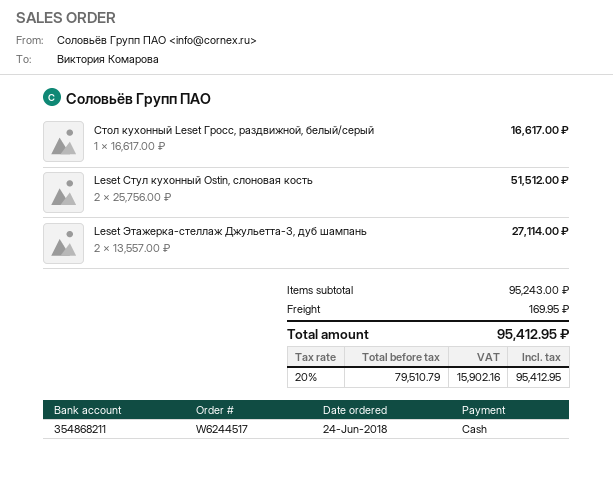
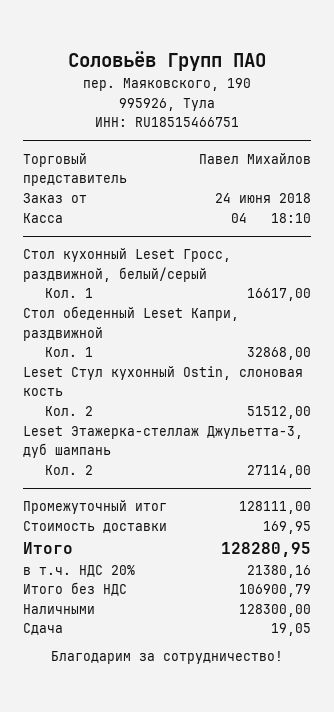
Стол обеденный Leset Капри, раздвижной: none -> 1 for 32868.00
subtotal: 95243.00 -> 128111.00
net: 79510.79 -> 106900.79
tax: 20% = 15902.16 -> 20% = 21380.16
total: 95412.95 -> 128280.95

